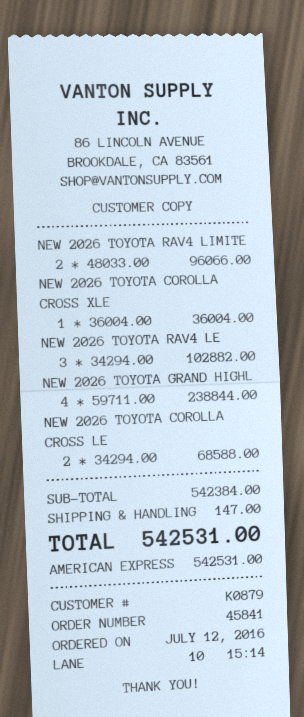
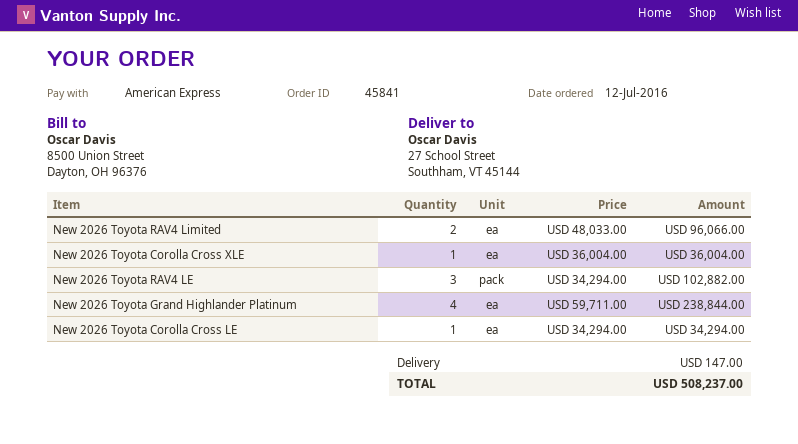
NEW 2026 TOYOTA COROLLA CROSS LE: 2 x 34294.00 = 68588.00 -> 1 x 34294.00 = 34294.00
total: 542531.00 -> 508237.00

